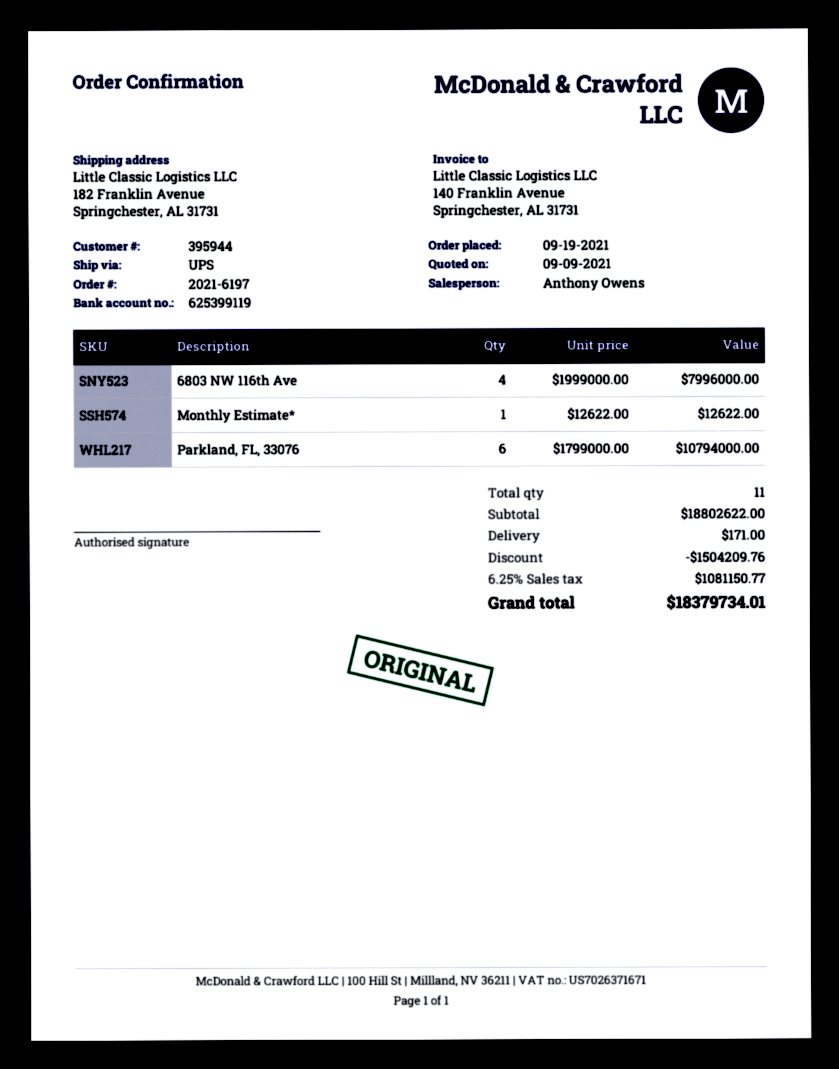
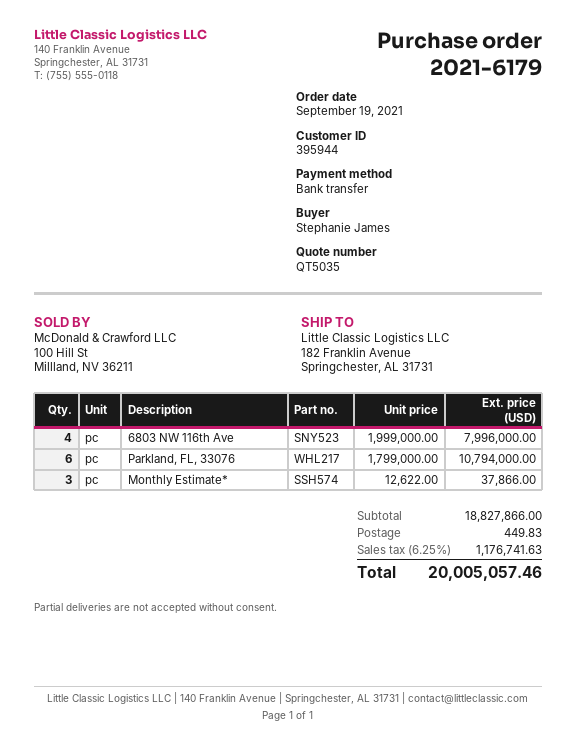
order number: 2021-6197 -> 2021-6179
Monthly Estimate*: 1 x 12622.00 = 12622.00 -> 3 x 12622.00 = 37866.00
subtotal: 18802622.00 -> 18827866.00
discount: 1504209.76 -> none
shipping: 171.00 -> 449.83
tax: 6.25% = 1081150.77 -> 6.25% = 1176741.63
total: 18379734.01 -> 20005057.46

